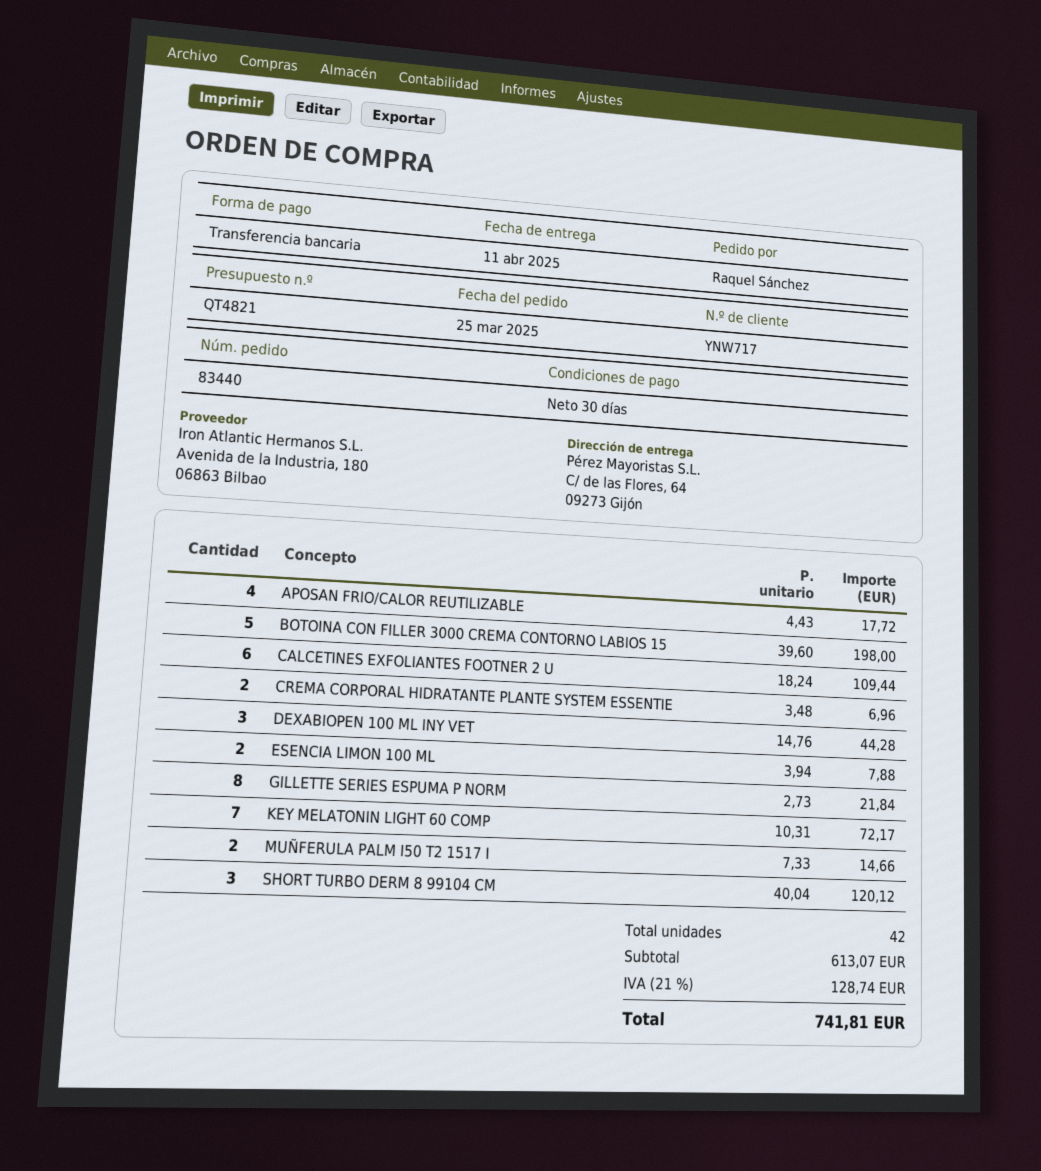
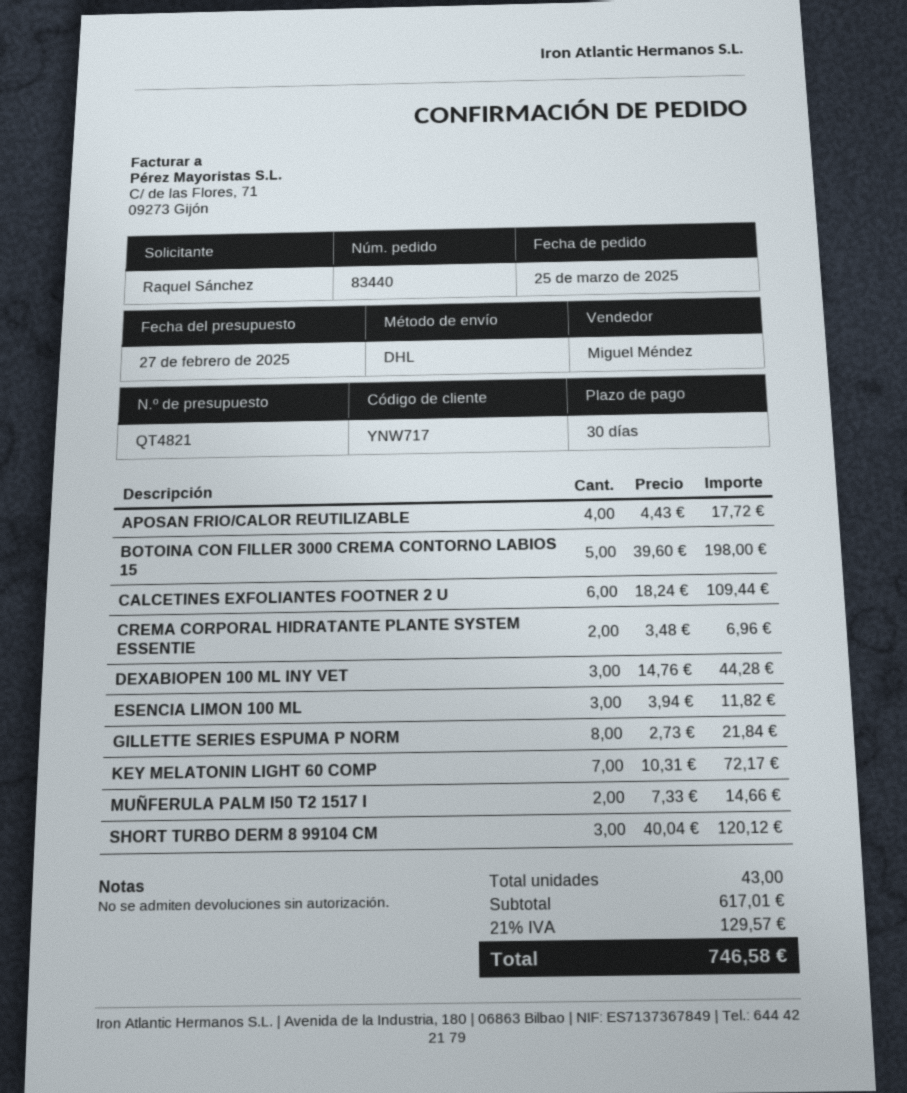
ESENCIA LIMON 100 ML: 2 x 3.94 = 7.88 -> 3 x 3.94 = 11.82
total quantity: 42 -> 43
subtotal: 613.07 -> 617.01
tax: 21% = 128.74 -> 21% = 129.57
total: 741.81 -> 746.58

